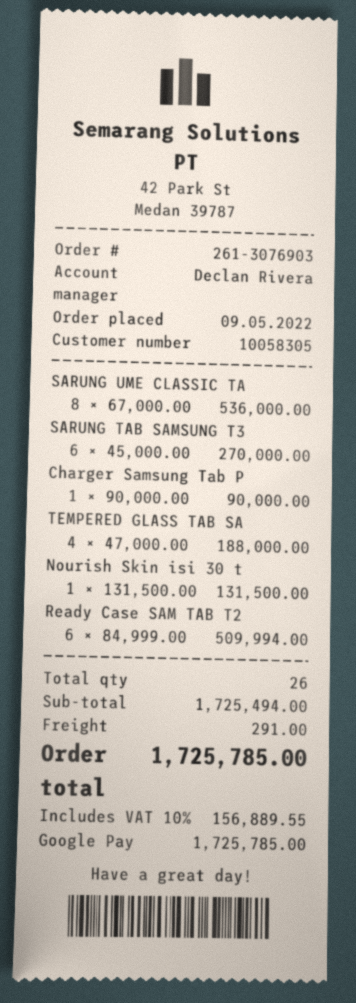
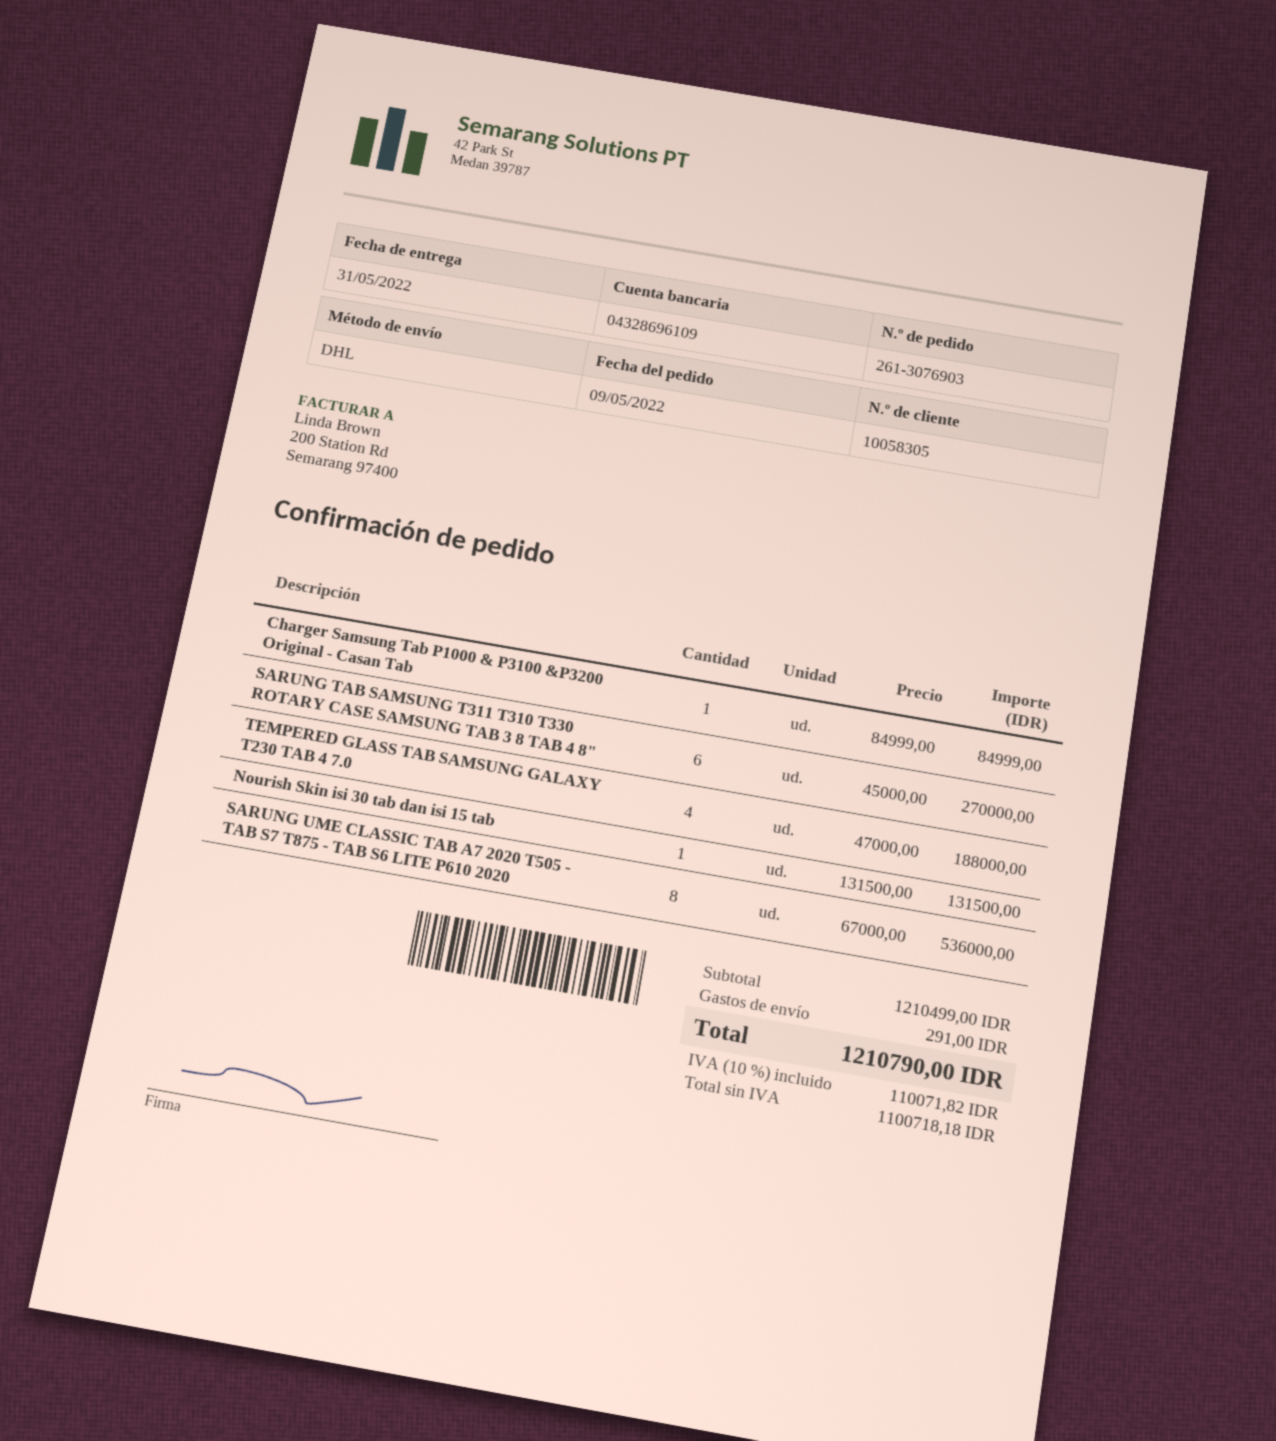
Charger Samsung Tab P: 1 x 90000.00 = 90000.00 -> 1 x 84999.00 = 84999.00
Ready Case SAM TAB T2: 6 x 84999.00 = 509994.00 -> none
subtotal: 1725494.00 -> 1210499.00
tax: 10% = 156889.55 -> 10% = 110071.82
total: 1725785.00 -> 1210790.00

